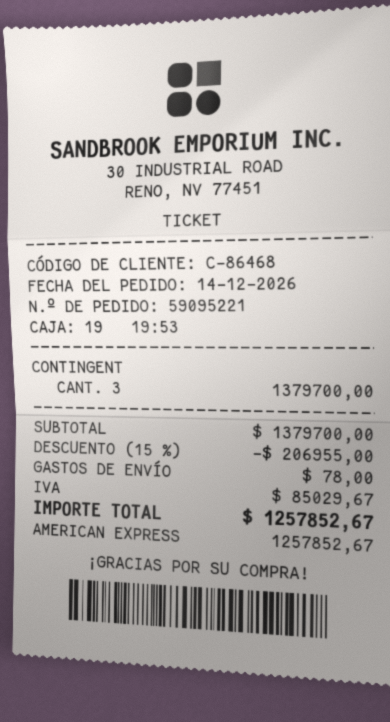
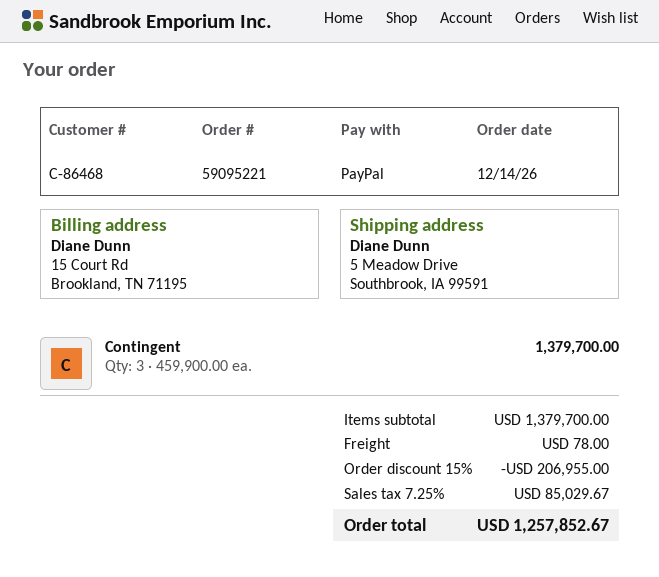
payment method: American Express -> PayPal

